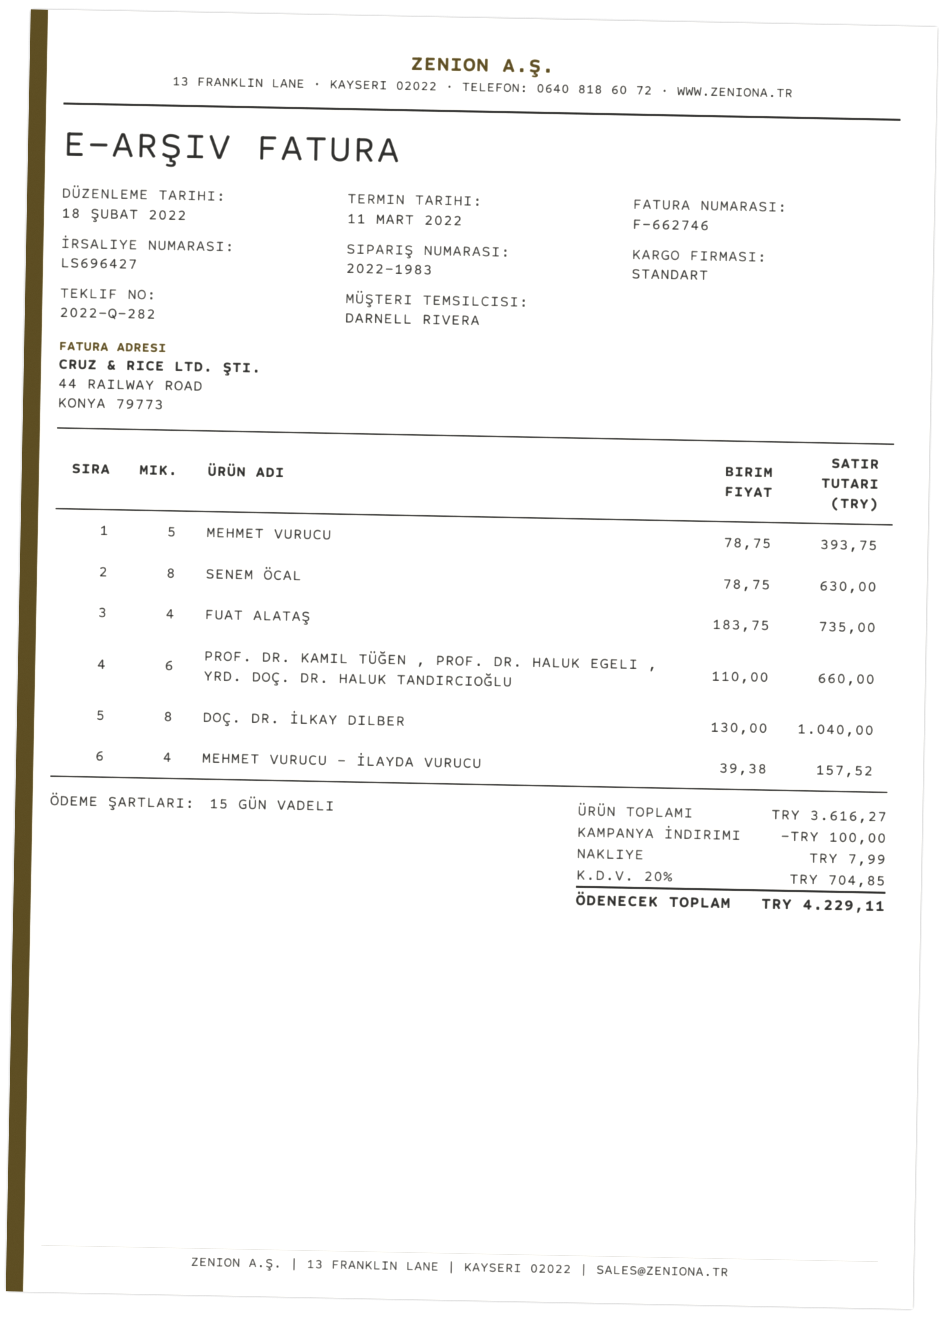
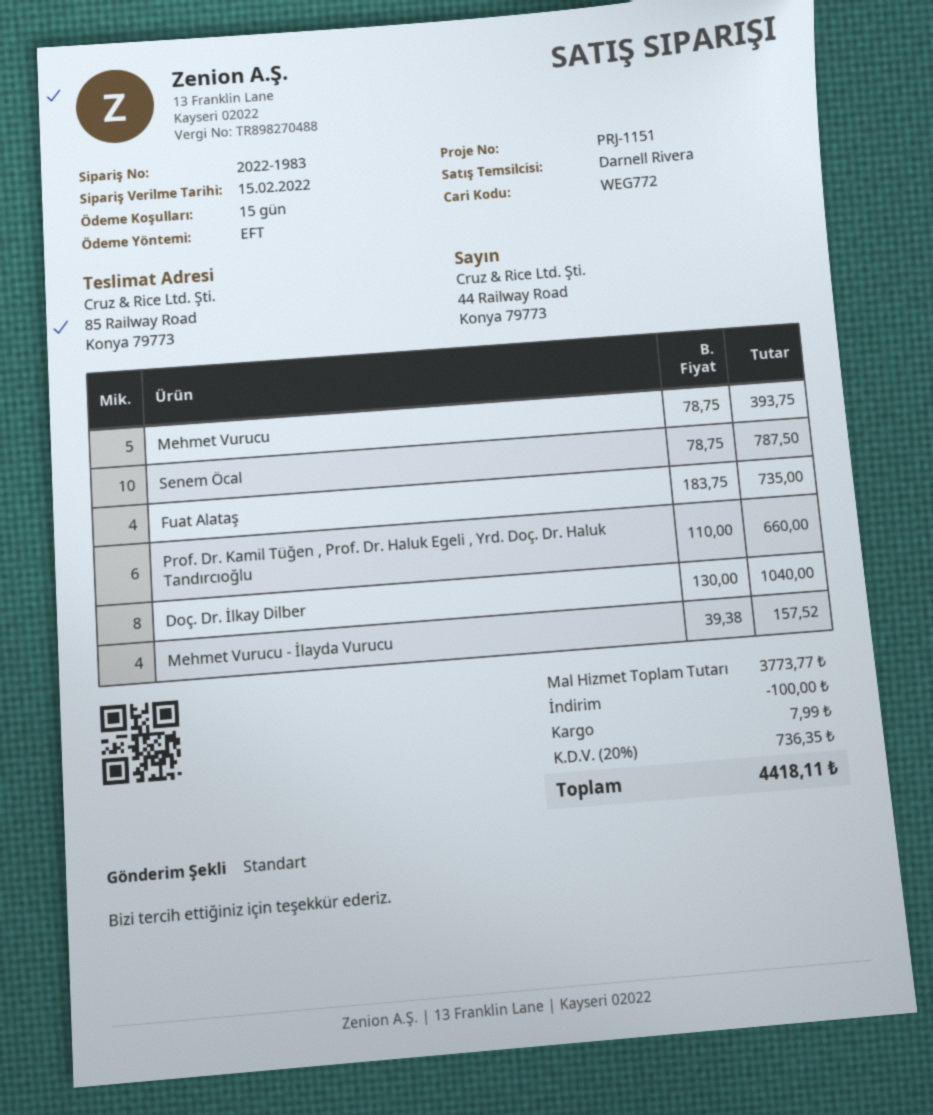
SENEM ÖCAL: 8 x 78.75 = 630.00 -> 10 x 78.75 = 787.50
subtotal: 3616.27 -> 3773.77
tax: 20% = 704.85 -> 20% = 736.35
total: 4229.11 -> 4418.11

